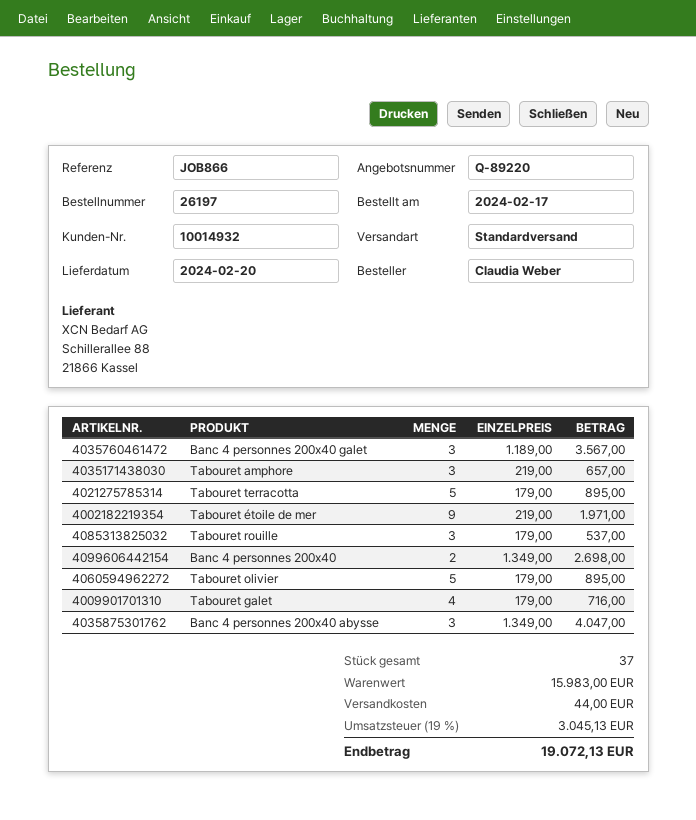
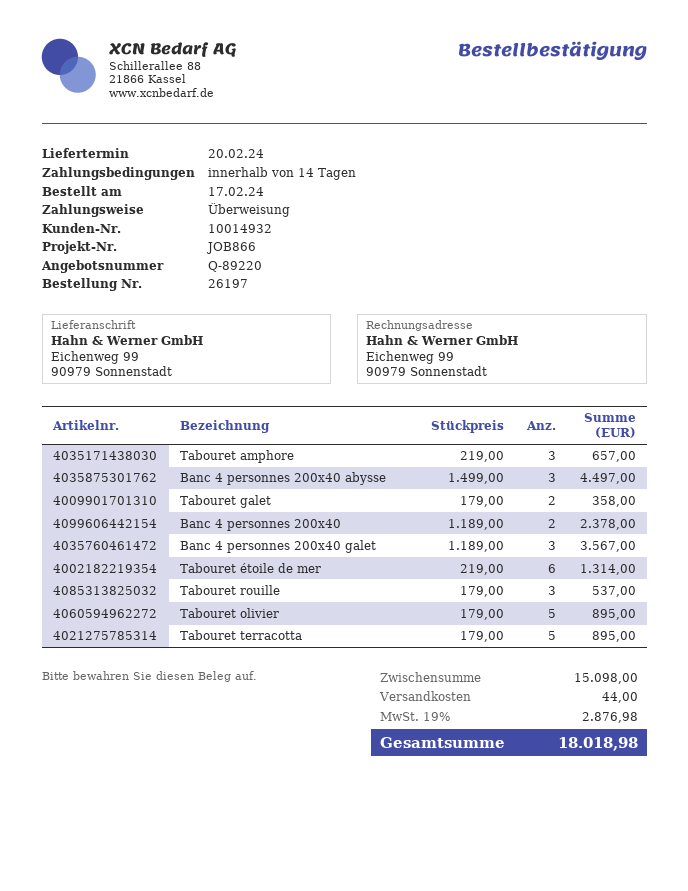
Tabouret étoile de mer: 9 x 219.00 = 1971.00 -> 6 x 219.00 = 1314.00
Banc 4 personnes 200x40: 2 x 1349.00 = 2698.00 -> 2 x 1189.00 = 2378.00
Tabouret galet: 4 x 179.00 = 716.00 -> 2 x 179.00 = 358.00
Banc 4 personnes 200x40 abysse: 3 x 1349.00 = 4047.00 -> 3 x 1499.00 = 4497.00
subtotal: 15983.00 -> 15098.00
tax: 19% = 3045.13 -> 19% = 2876.98
total: 19072.13 -> 18018.98

